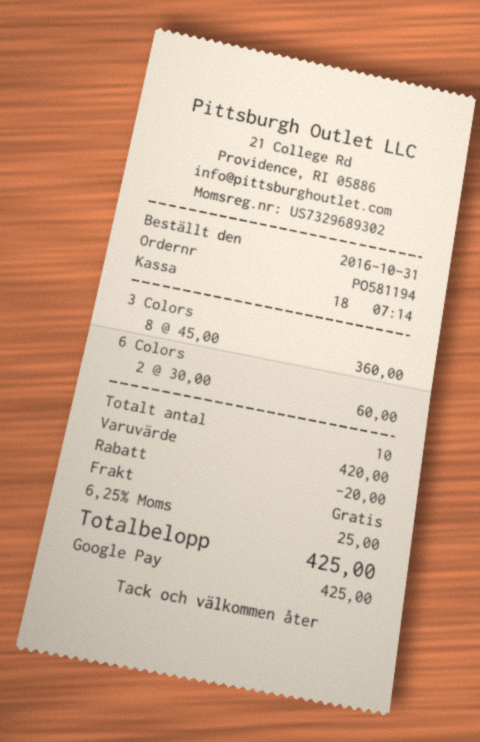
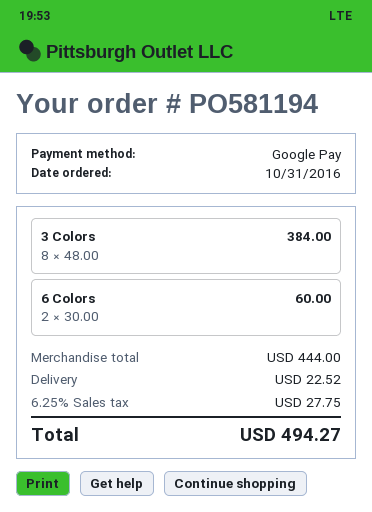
3 Colors: 8 x 45.00 = 360.00 -> 8 x 48.00 = 384.00
subtotal: 420.00 -> 444.00
discount: 20.00 -> none
shipping: 0.00 -> 22.52
tax: 6.25% = 25.00 -> 6.25% = 27.75
total: 425.00 -> 494.27

